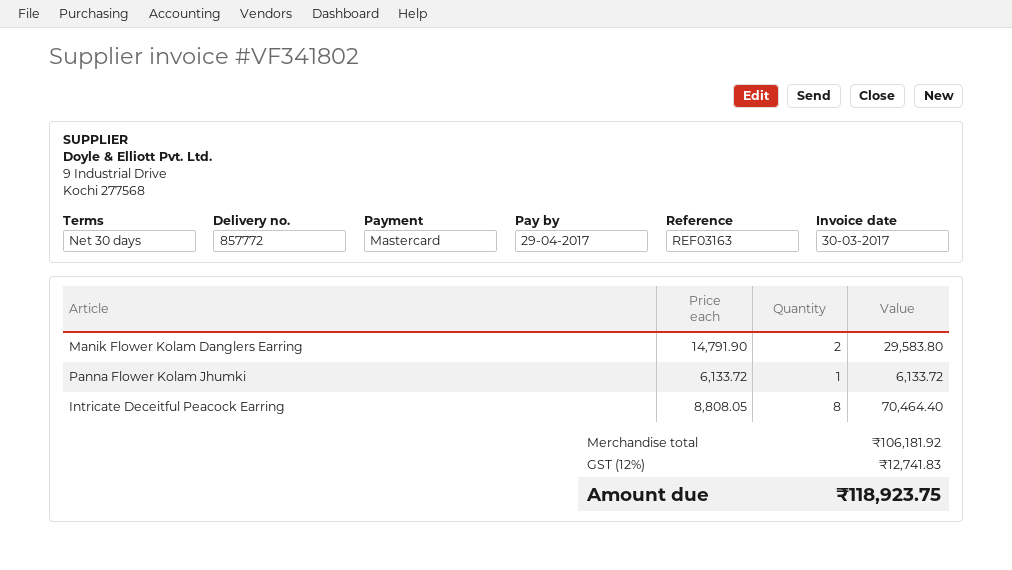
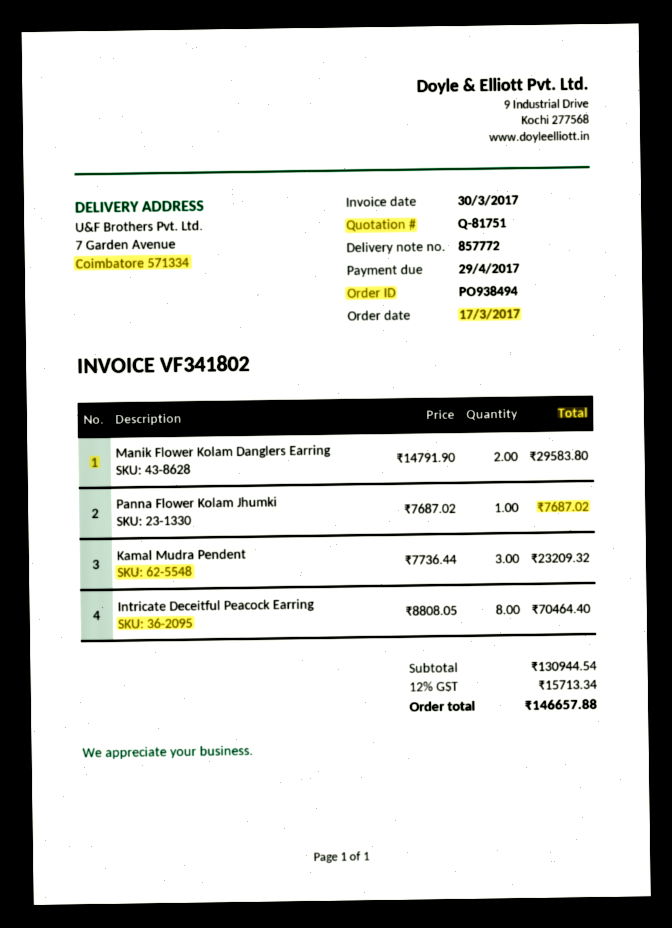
Panna Flower Kolam Jhumki: 1 x 6133.72 = 6133.72 -> 1 x 7687.02 = 7687.02
Kamal Mudra Pendent: none -> 3 x 7736.44 = 23209.32
subtotal: 106181.92 -> 130944.54
tax: 12% = 12741.83 -> 12% = 15713.34
total: 118923.75 -> 146657.88

